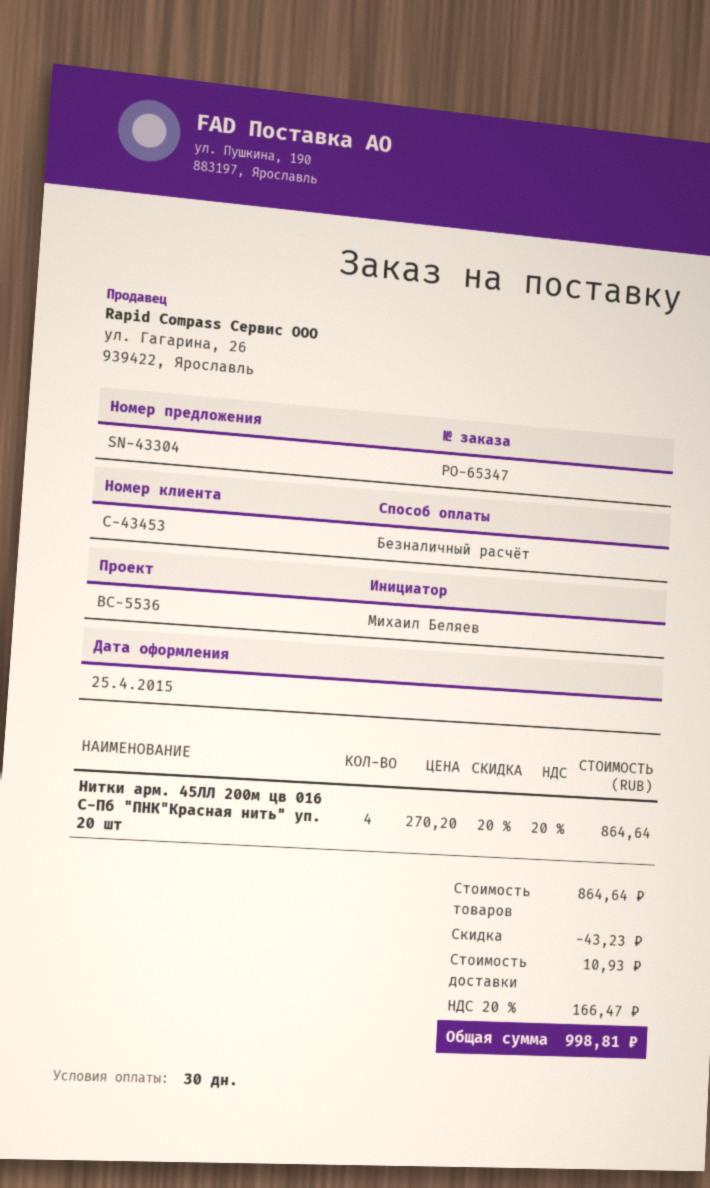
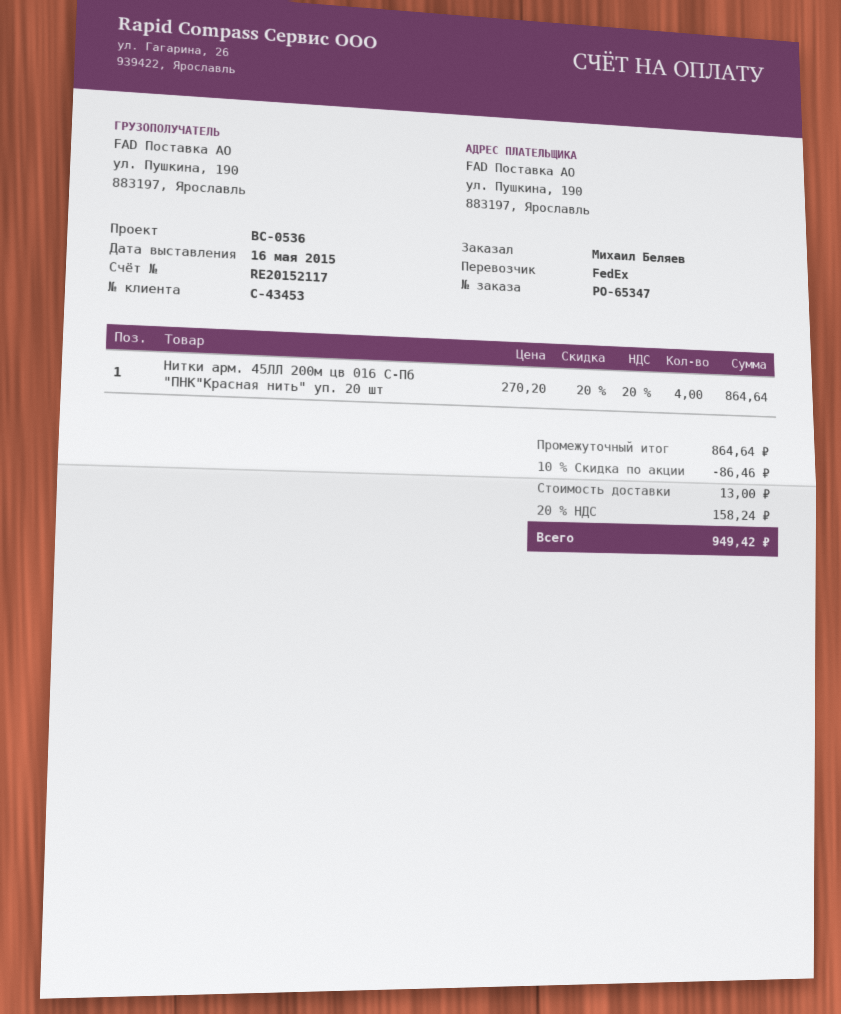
reference: BC-5536 -> BC-0536
discount: 43.23 -> 86.46
shipping: 10.93 -> 13.00
tax: 20% = 166.47 -> 20% = 158.24
total: 998.81 -> 949.42

